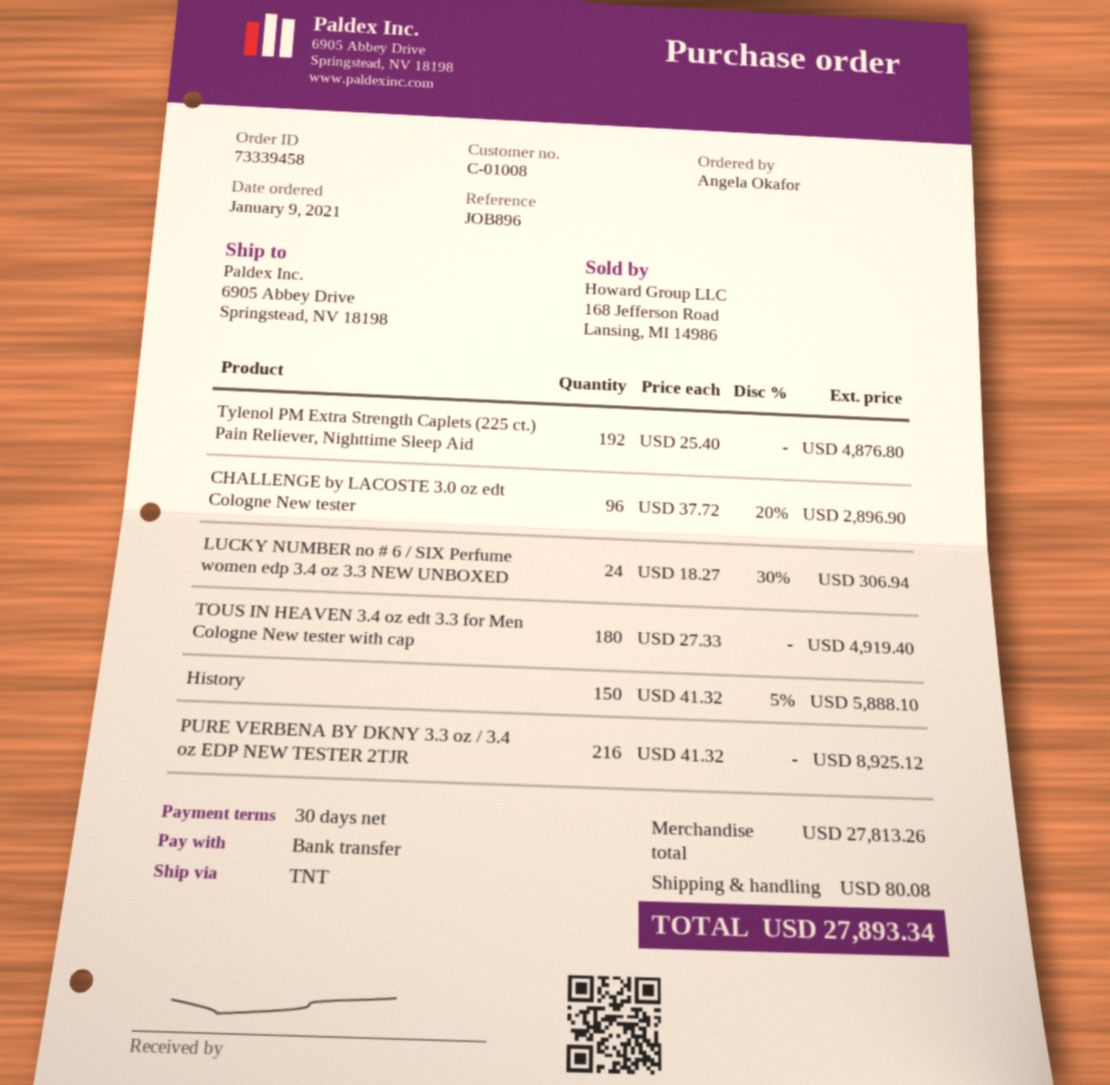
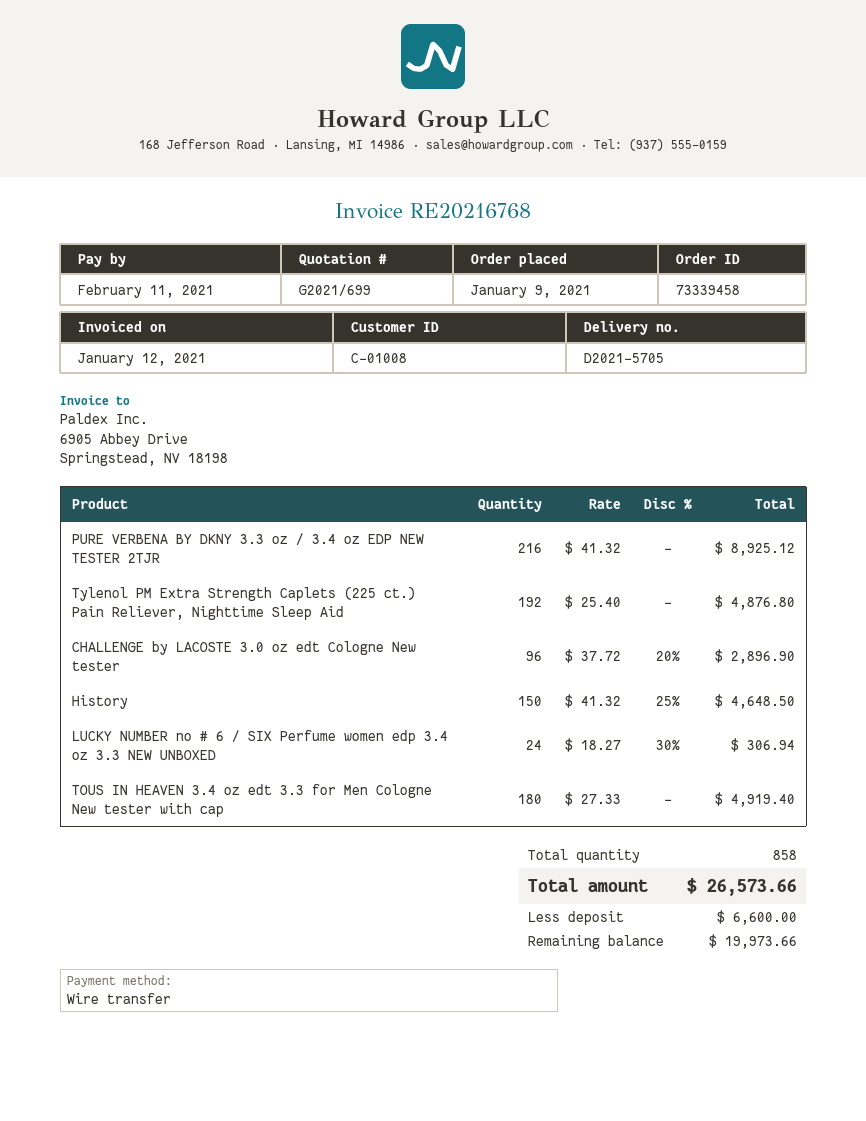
History: 150 x 41.32 - 5% = 5888.10 -> 150 x 41.32 - 25% = 4648.50
shipping: 80.08 -> none
total: 27893.34 -> 26573.66

